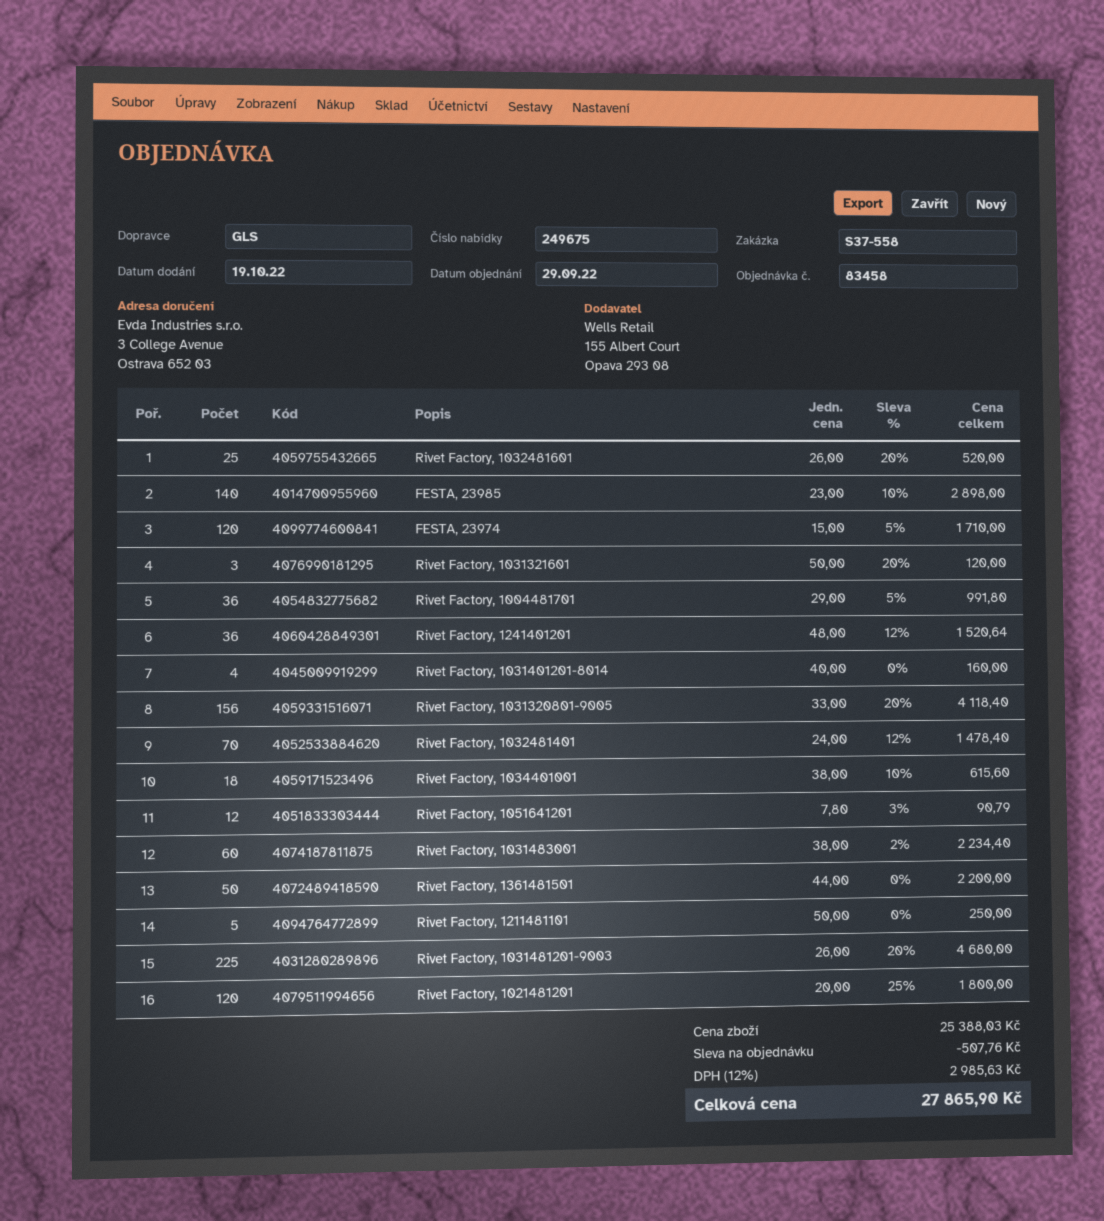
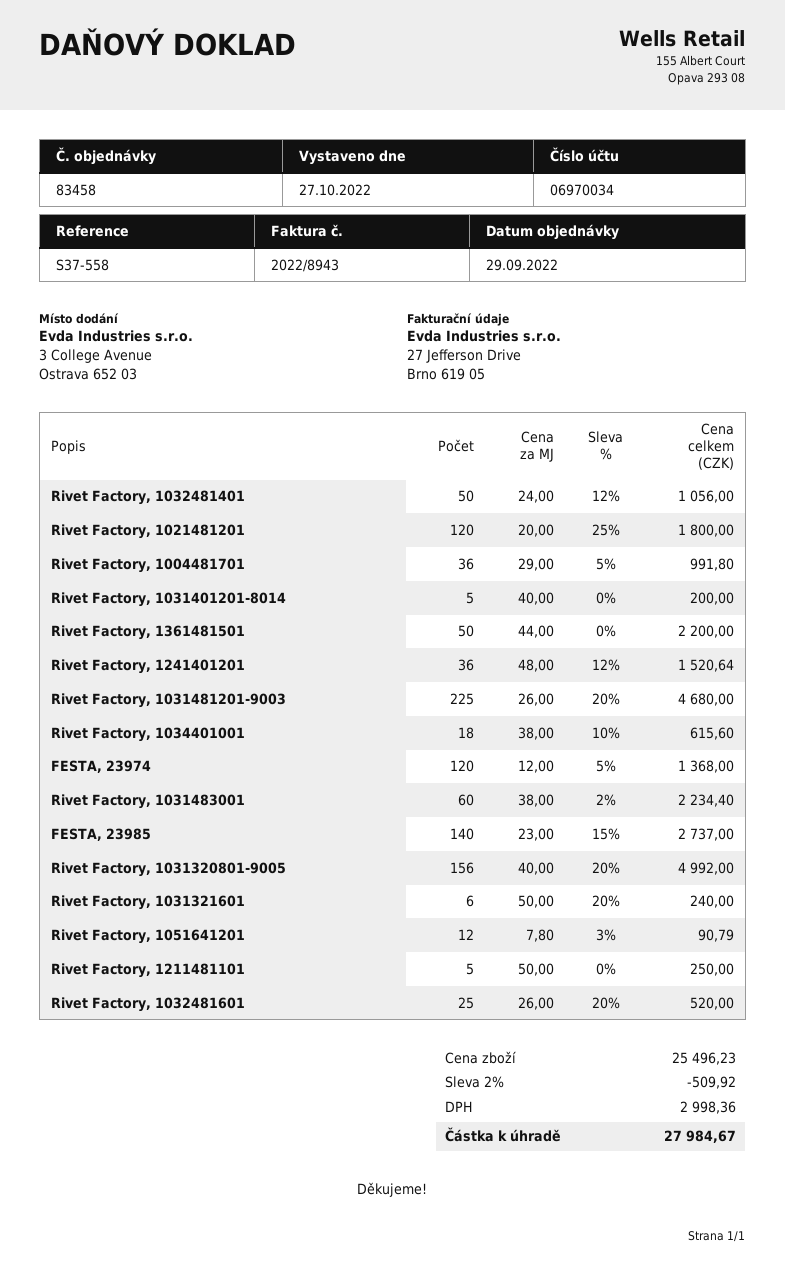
FESTA, 23985: 140 x 23.00 - 10% = 2898.00 -> 140 x 23.00 - 15% = 2737.00
FESTA, 23974: 120 x 15.00 - 5% = 1710.00 -> 120 x 12.00 - 5% = 1368.00
Rivet Factory, 1031321601: 3 x 50.00 - 20% = 120.00 -> 6 x 50.00 - 20% = 240.00
Rivet Factory, 1031401201-8014: 4 x 40.00 = 160.00 -> 5 x 40.00 = 200.00
Rivet Factory, 1031320801-9005: 156 x 33.00 - 20% = 4118.40 -> 156 x 40.00 - 20% = 4992.00
Rivet Factory, 1032481401: 70 x 24.00 - 12% = 1478.40 -> 50 x 24.00 - 12% = 1056.00
subtotal: 25388.03 -> 25496.23
discount: 507.76 -> 509.92
tax: 2985.63 -> 2998.36
total: 27865.90 -> 27984.67

